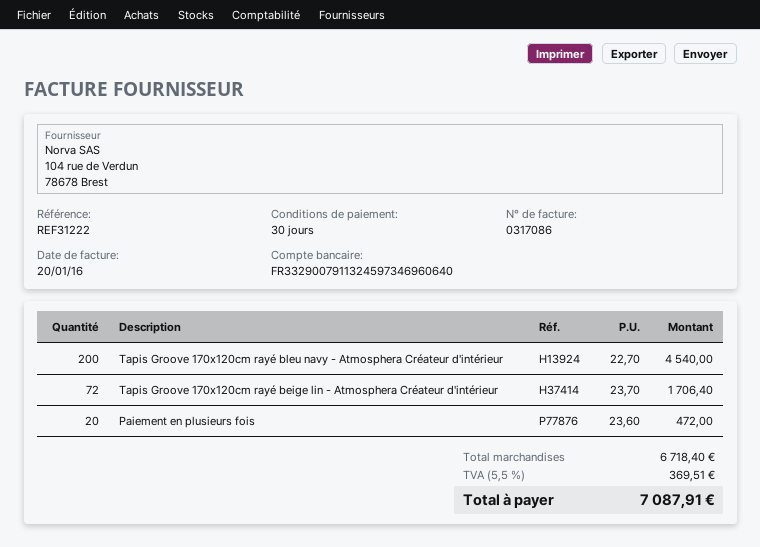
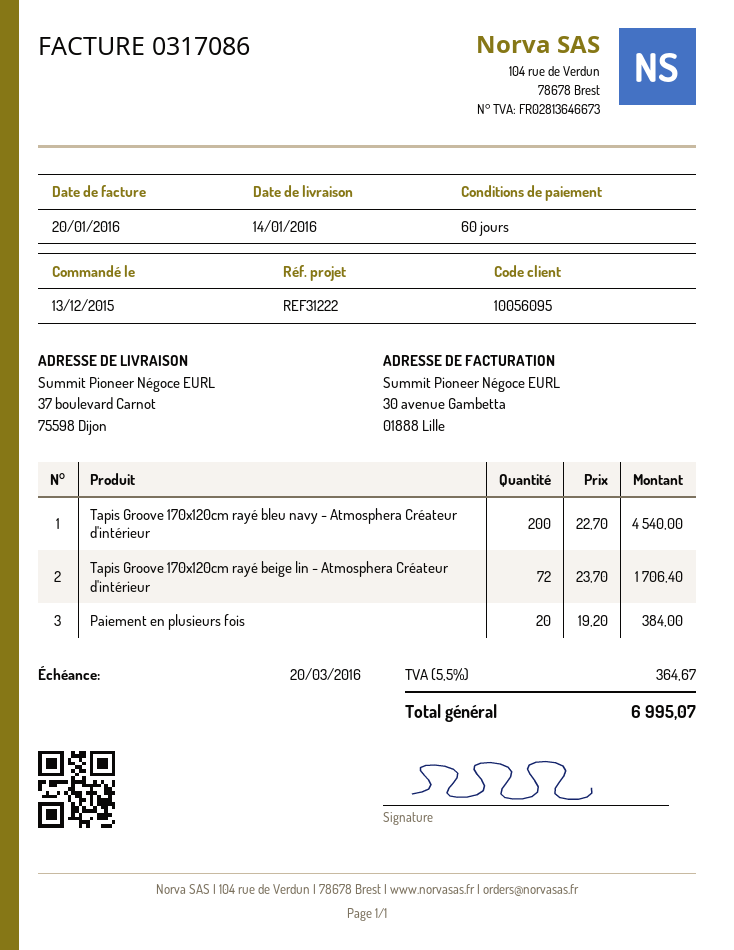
payment terms: 30 days -> 60 days
Paiement en plusieurs fois: 20 x 23.60 = 472.00 -> 20 x 19.20 = 384.00
tax: 5.5% = 369.51 -> 5.5% = 364.67
total: 7087.91 -> 6995.07

